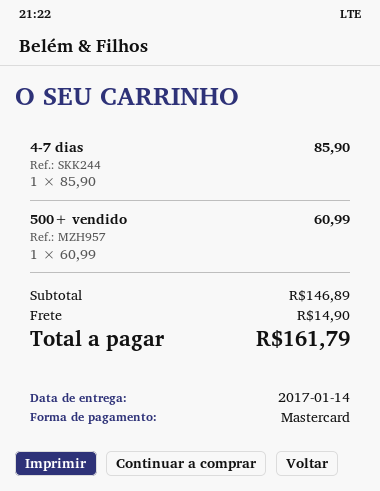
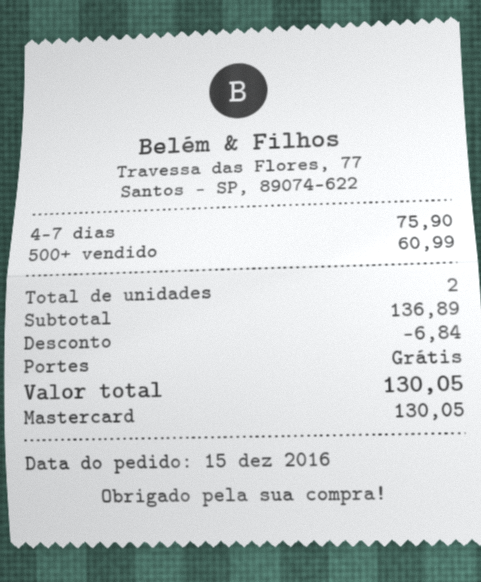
4-7 dias: 1 for 85.90 -> 1 for 75.90
subtotal: 146.89 -> 136.89
discount: none -> 6.84
shipping: 14.90 -> 0.00
total: 161.79 -> 130.05

